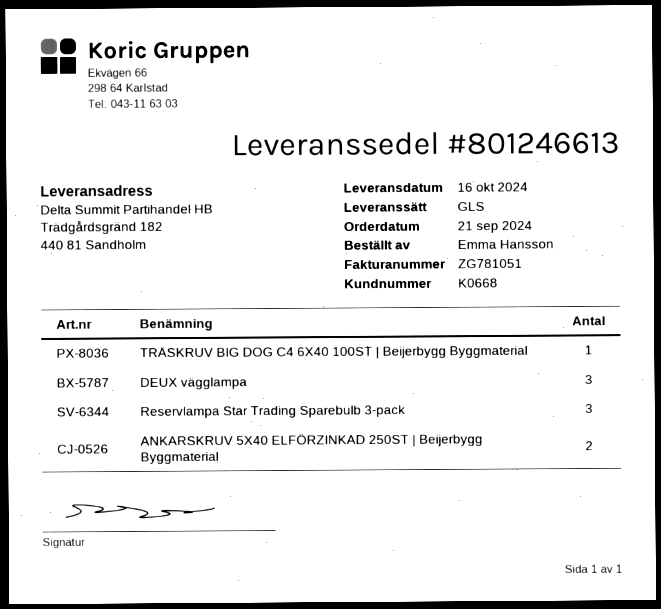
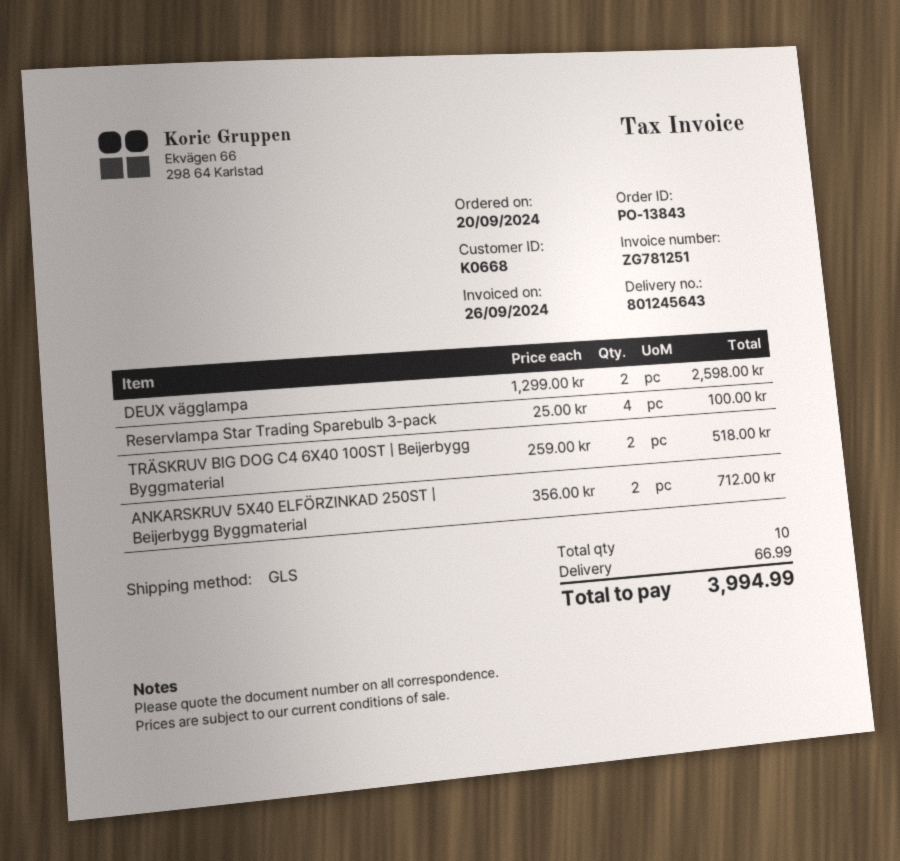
order date: 2024-09-21 -> 2024-09-20
delivery note number: 801246613 -> 801245643
invoice number: ZG781051 -> ZG781251
TRÄSKRUV BIG DOG C4 6X40 100ST | Beijerbygg Byggmaterial: 1 -> 2
DEUX vägglampa: 3 -> 2
Reservlampa Star Trading Sparebulb 3-pack: 3 -> 4

